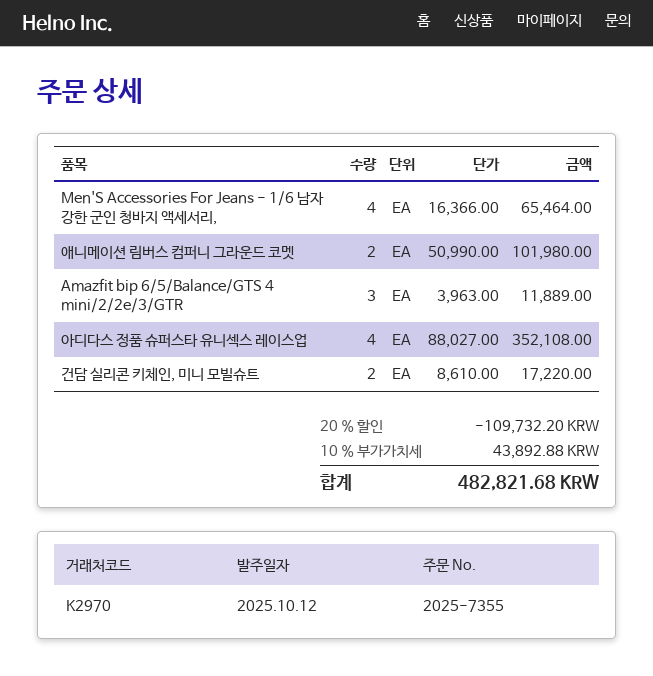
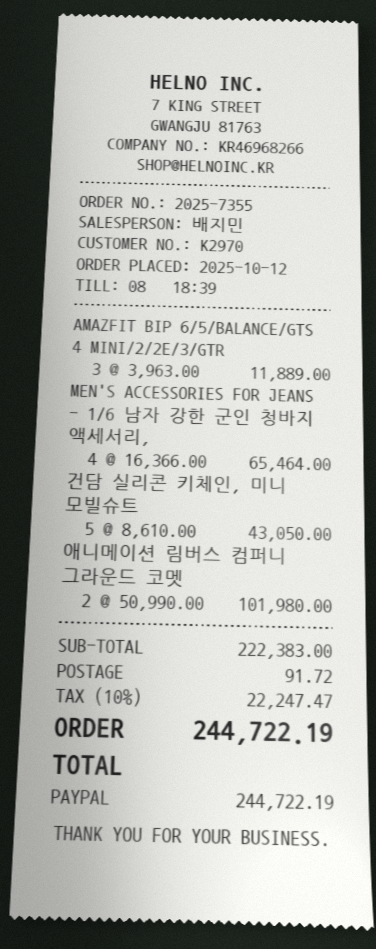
아디다스 정품 슈퍼스타 유니섹스 레이스업: 4 x 88027.00 = 352108.00 -> none
건담 실리콘 키체인, 미니 모빌슈트: 2 x 8610.00 = 17220.00 -> 5 x 8610.00 = 43050.00
discount: 20% = 109732.20 -> none
shipping: none -> 91.72
tax: 10% = 43892.88 -> 10% = 22247.47
total: 482821.68 -> 244722.19

